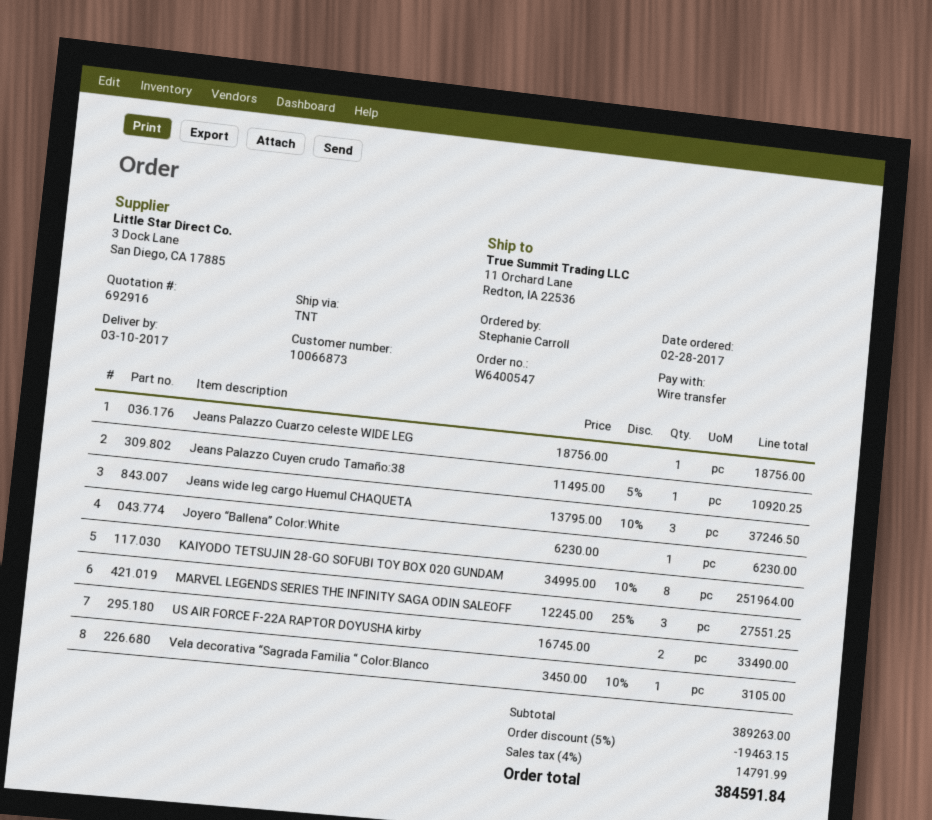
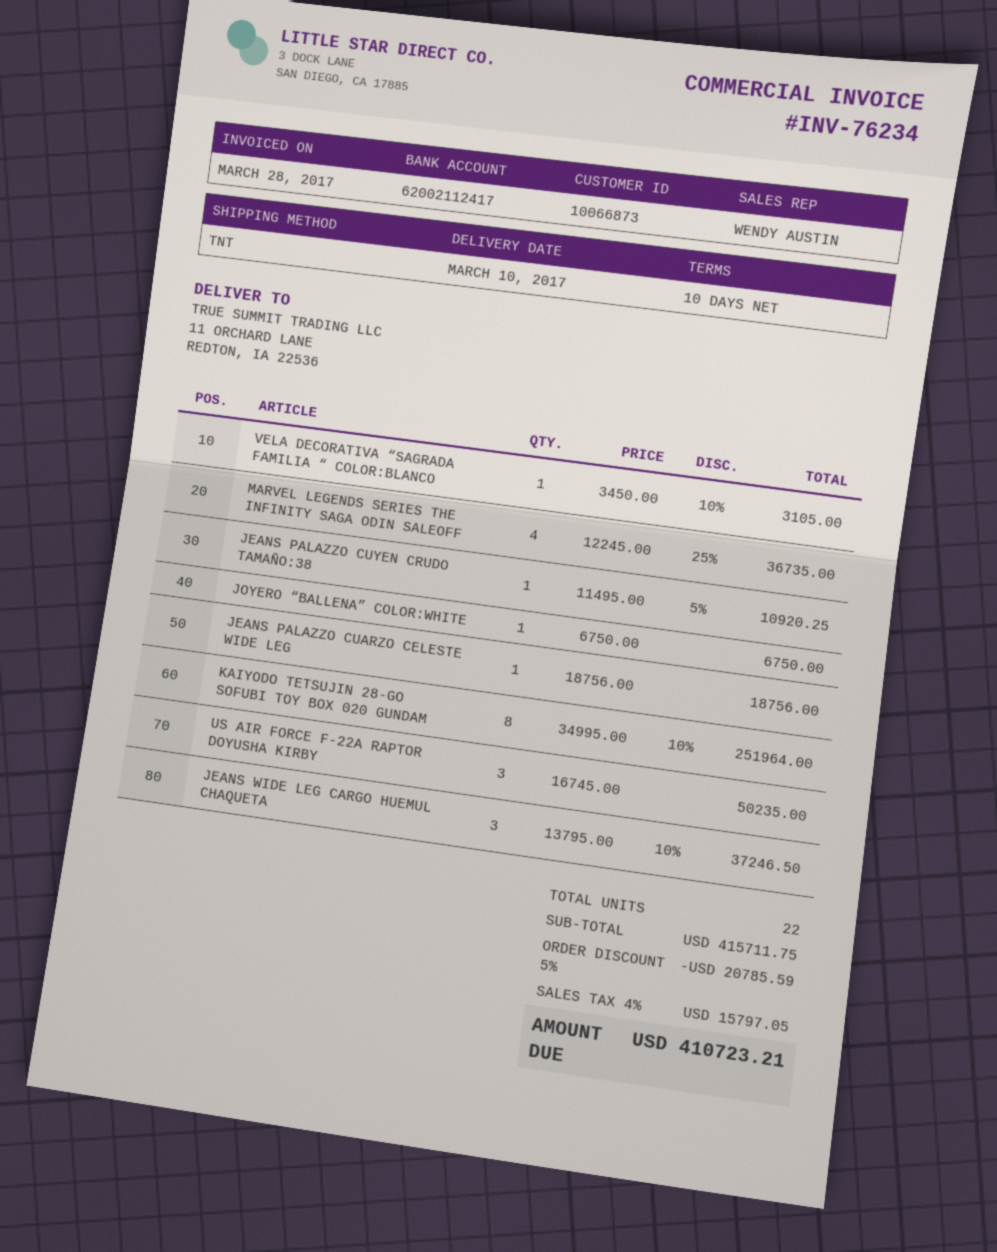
Joyero “Ballena” Color:White: 1 x 6230.00 = 6230.00 -> 1 x 6750.00 = 6750.00
MARVEL LEGENDS SERIES THE INFINITY SAGA ODIN SALEOFF: 3 x 12245.00 - 25% = 27551.25 -> 4 x 12245.00 - 25% = 36735.00
US AIR FORCE F-22A RAPTOR DOYUSHA kirby: 2 x 16745.00 = 33490.00 -> 3 x 16745.00 = 50235.00
subtotal: 389263.00 -> 415711.75
discount: 5% = 19463.15 -> 5% = 20785.59
tax: 4% = 14791.99 -> 4% = 15797.05
total: 384591.84 -> 410723.21

